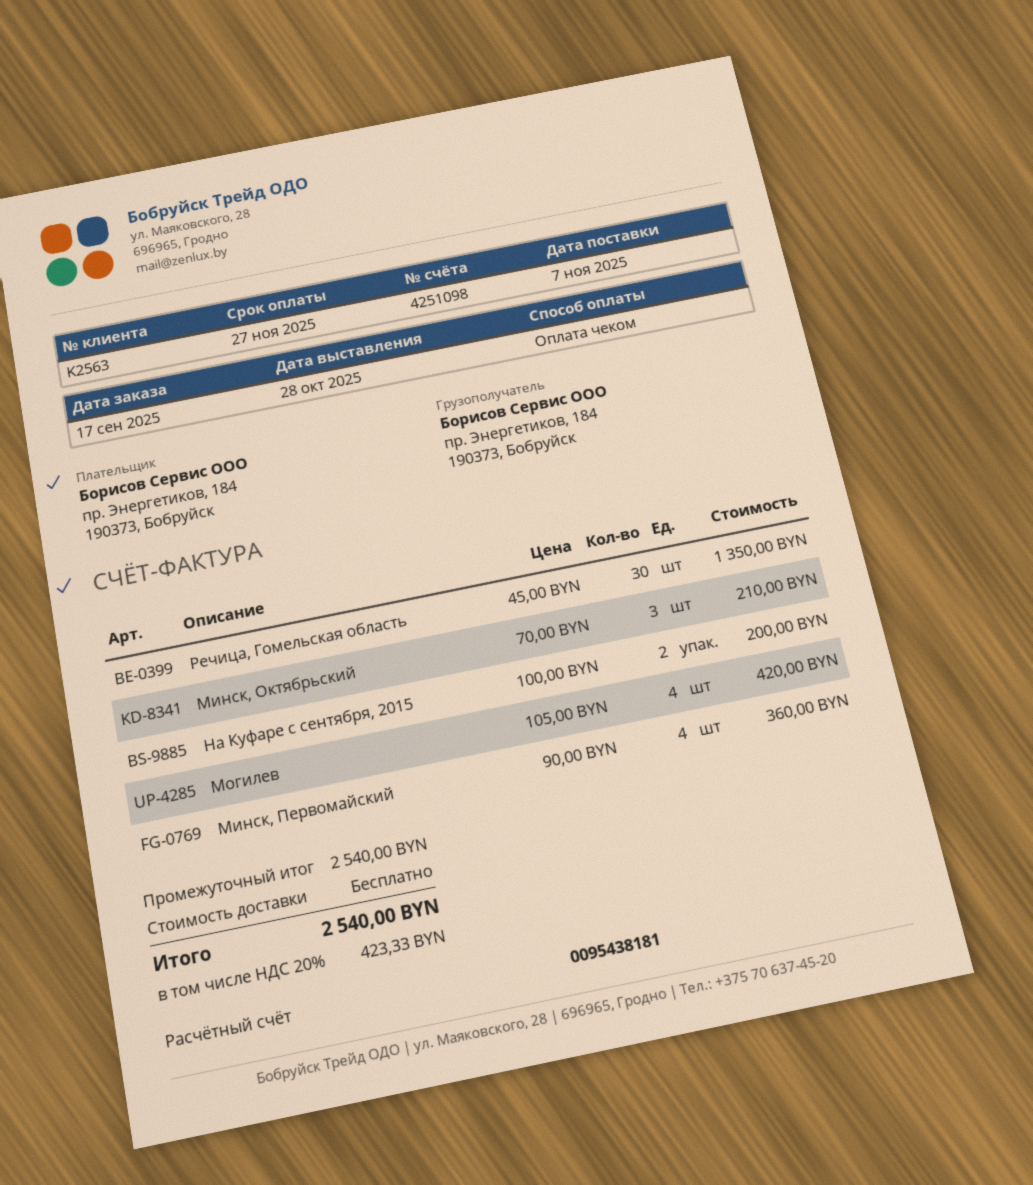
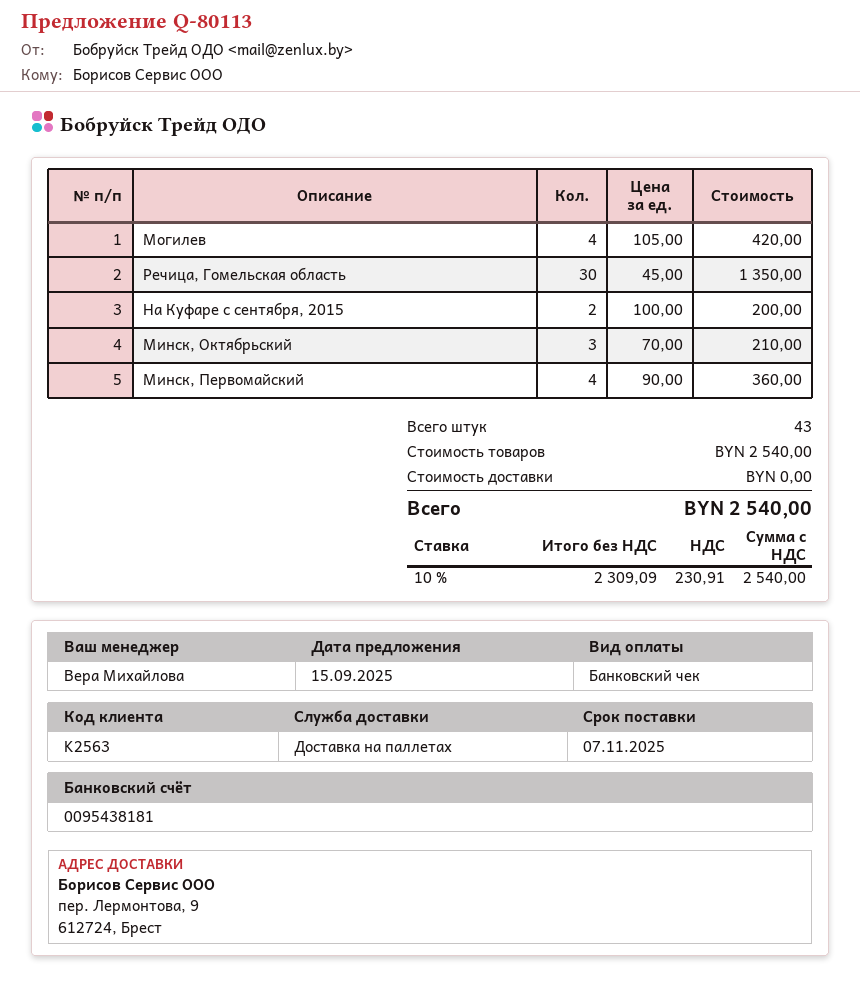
ship to: пр. Энергетиков, 184, 190373, Бобруйск -> пер. Лермонтова, 9, 612724, Брест
tax: 20% = 423.33 -> 10% = 230.91

